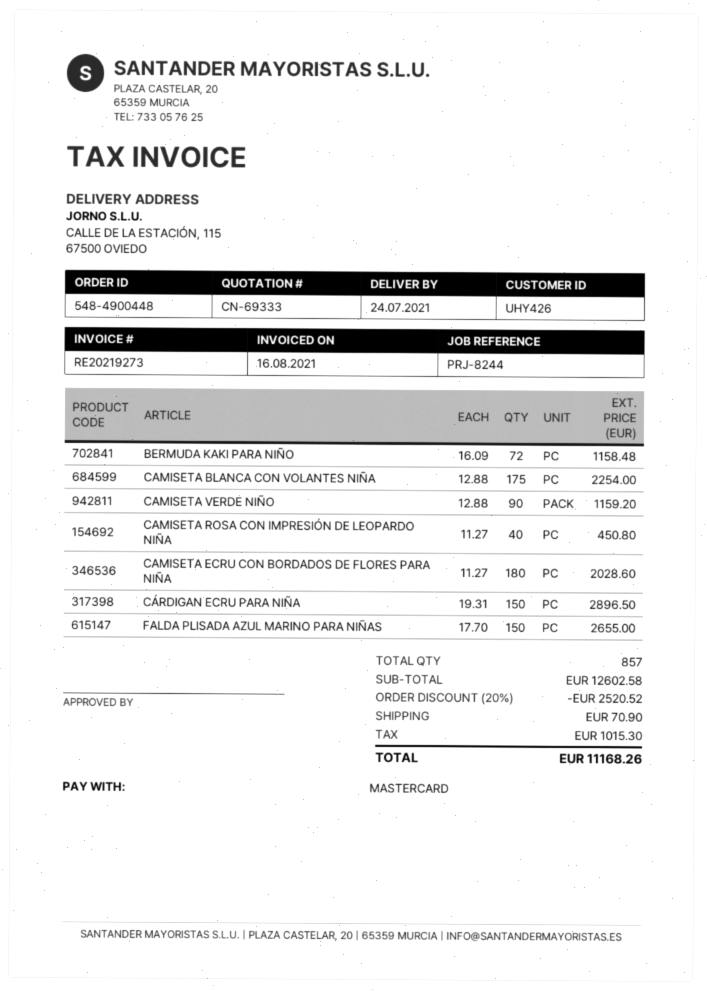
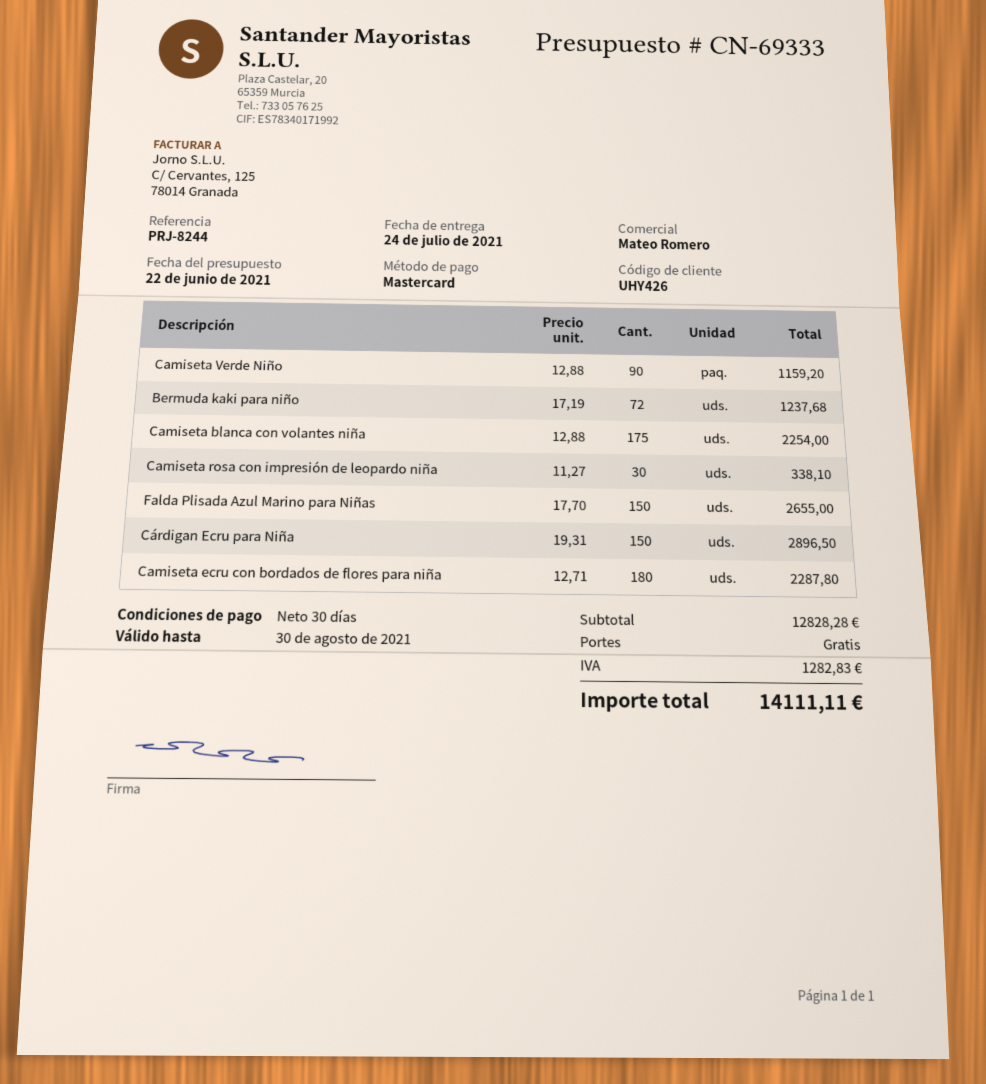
BERMUDA KAKI PARA NIÑO: 72 x 16.09 = 1158.48 -> 72 x 17.19 = 1237.68
CAMISETA ROSA CON IMPRESIÓN DE LEOPARDO NIÑA: 40 x 11.27 = 450.80 -> 30 x 11.27 = 338.10
CAMISETA ECRU CON BORDADOS DE FLORES PARA NIÑA: 180 x 11.27 = 2028.60 -> 180 x 12.71 = 2287.80
subtotal: 12602.58 -> 12828.28
discount: 20% = 2520.52 -> none
shipping: 70.90 -> 0.00
tax: 1015.30 -> 1282.83
total: 11168.26 -> 14111.11

